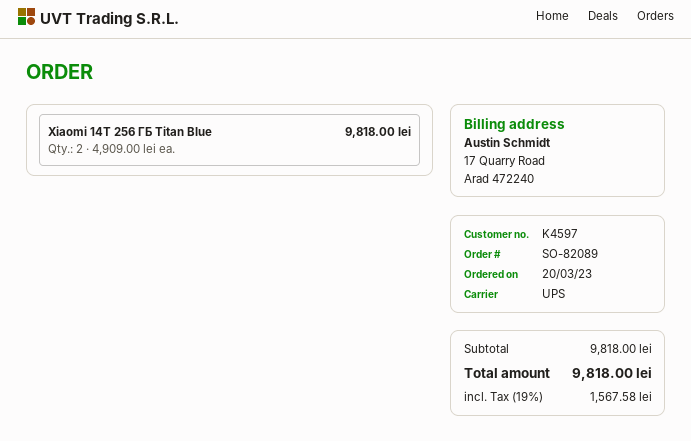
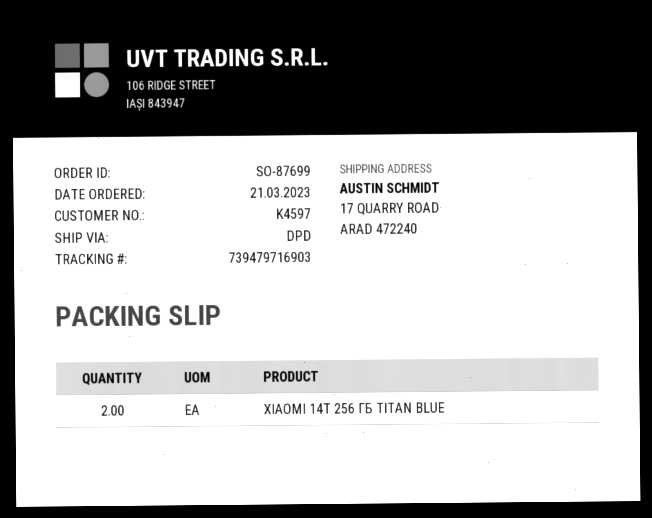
order number: SO-82089 -> SO-87699
order date: 2023-03-20 -> 2023-03-21
shipping method: UPS -> DPD

